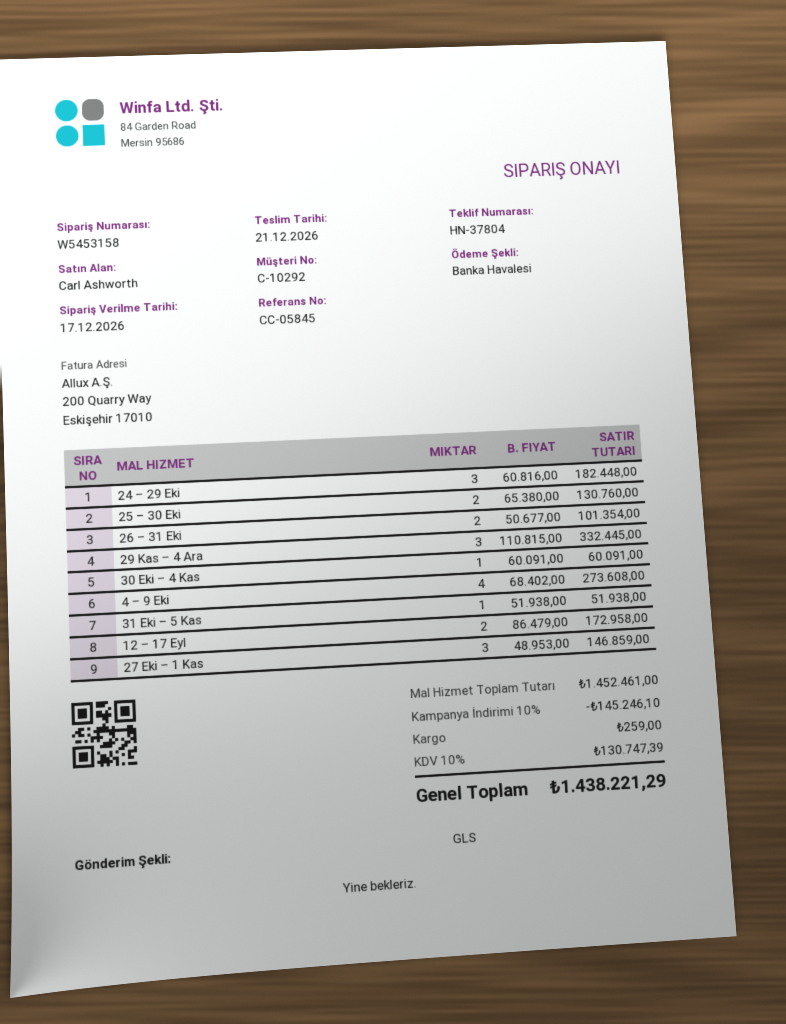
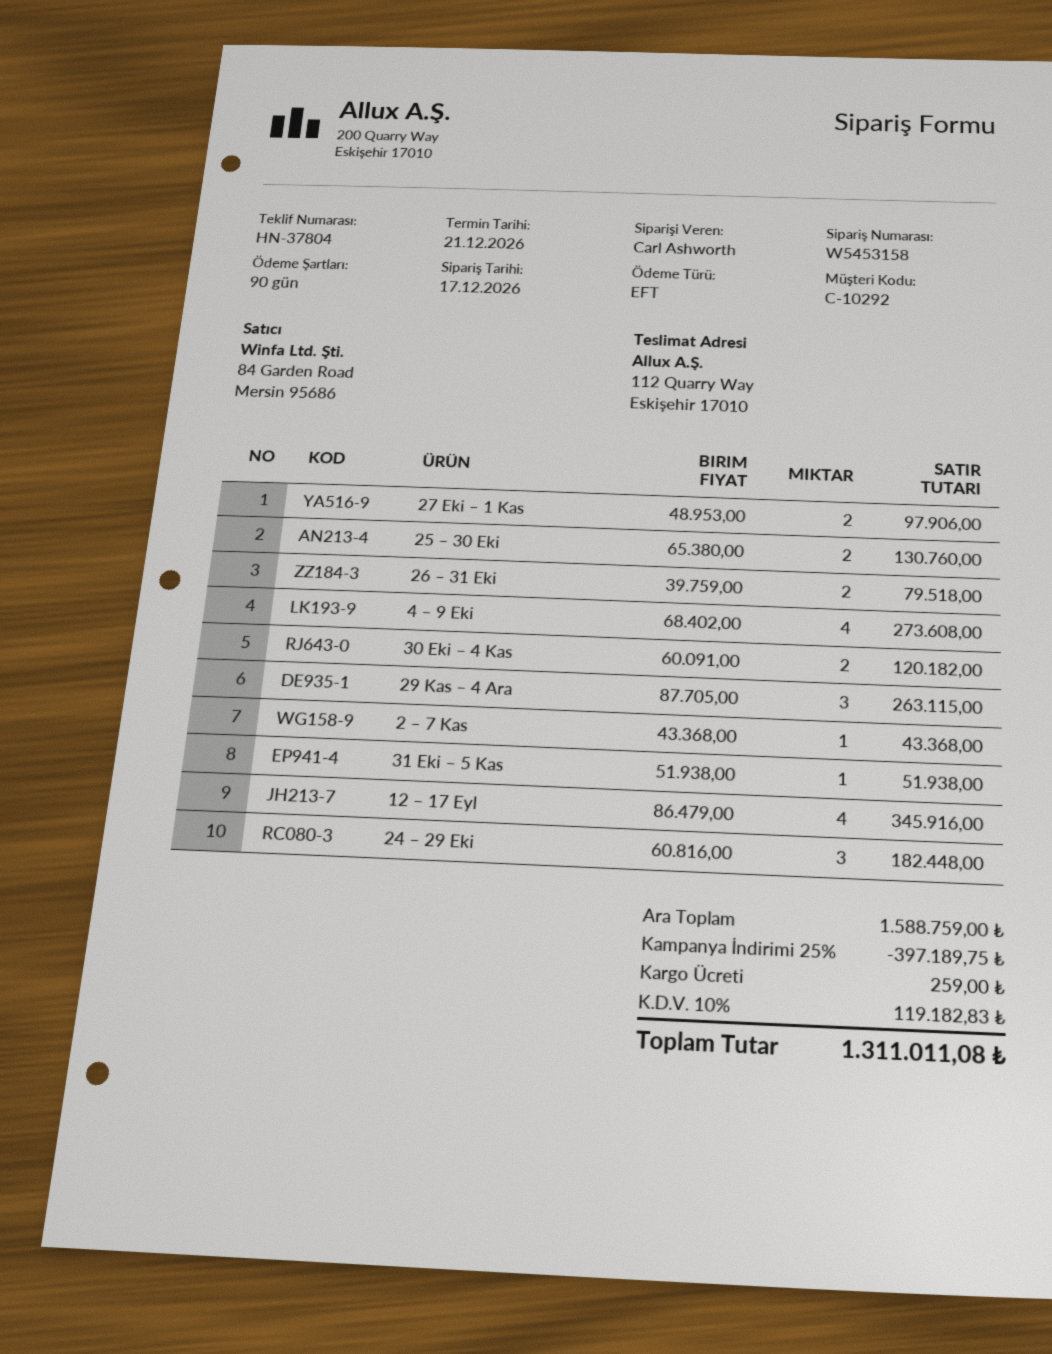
26 – 31 Eki: 2 x 50677.00 = 101354.00 -> 2 x 39759.00 = 79518.00
29 Kas – 4 Ara: 3 x 110815.00 = 332445.00 -> 3 x 87705.00 = 263115.00
30 Eki – 4 Kas: 1 x 60091.00 = 60091.00 -> 2 x 60091.00 = 120182.00
12 – 17 Eyl: 2 x 86479.00 = 172958.00 -> 4 x 86479.00 = 345916.00
27 Eki – 1 Kas: 3 x 48953.00 = 146859.00 -> 2 x 48953.00 = 97906.00
2 – 7 Kas: none -> 1 x 43368.00 = 43368.00
subtotal: 1452461.00 -> 1588759.00
discount: 10% = 145246.10 -> 25% = 397189.75
tax: 10% = 130747.39 -> 10% = 119182.83
total: 1438221.29 -> 1311011.08

